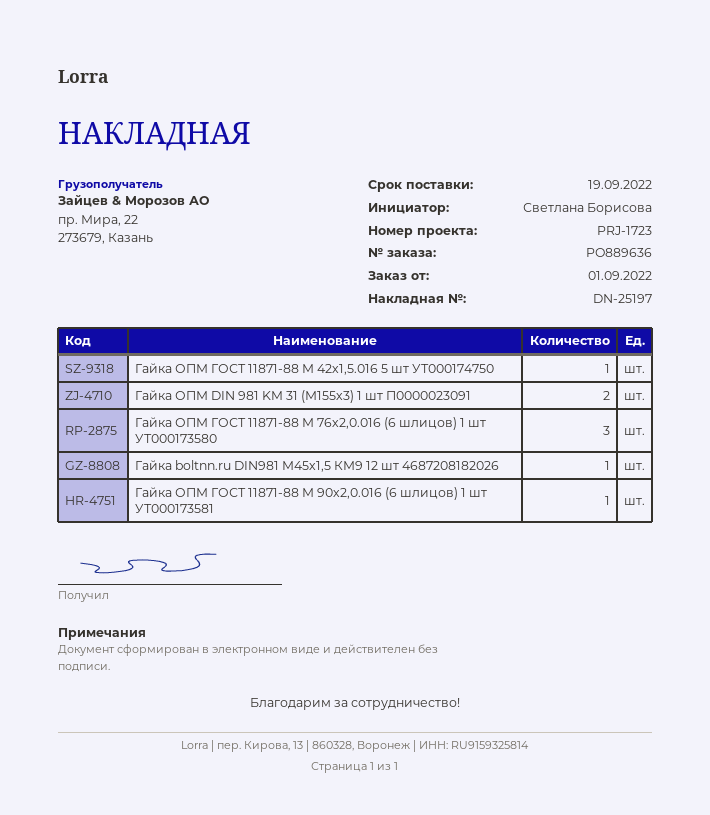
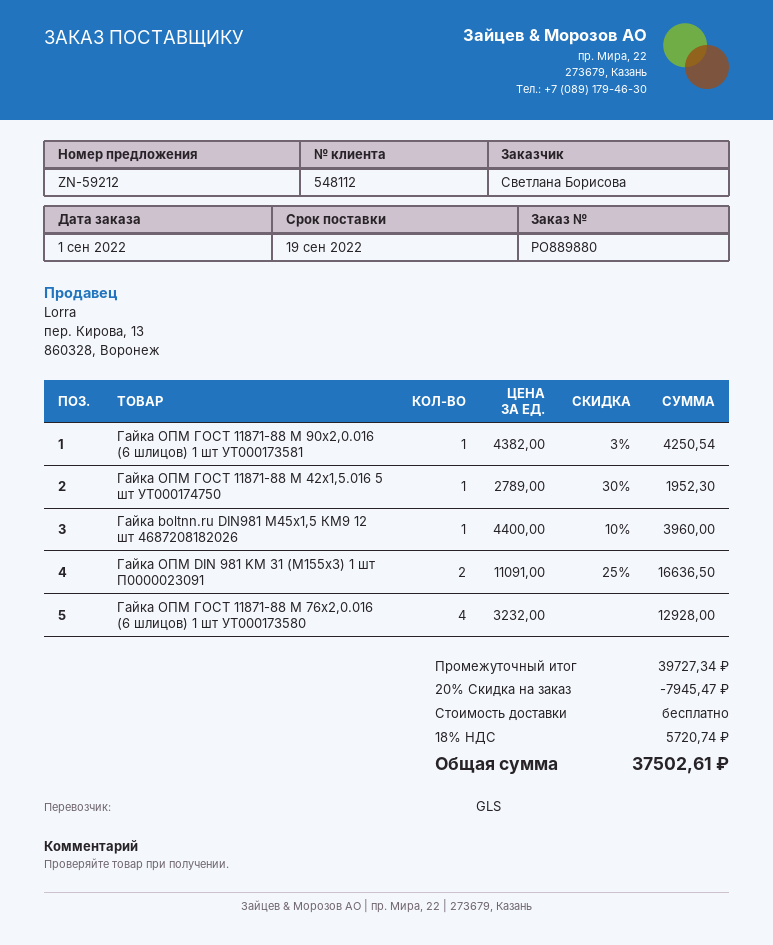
order number: PO889636 -> PO889880
Гайка ОПМ ГОСТ 11871-88 М 76х2,0.016 (6 шлицов) 1 шт УТ000173580: 3 -> 4

